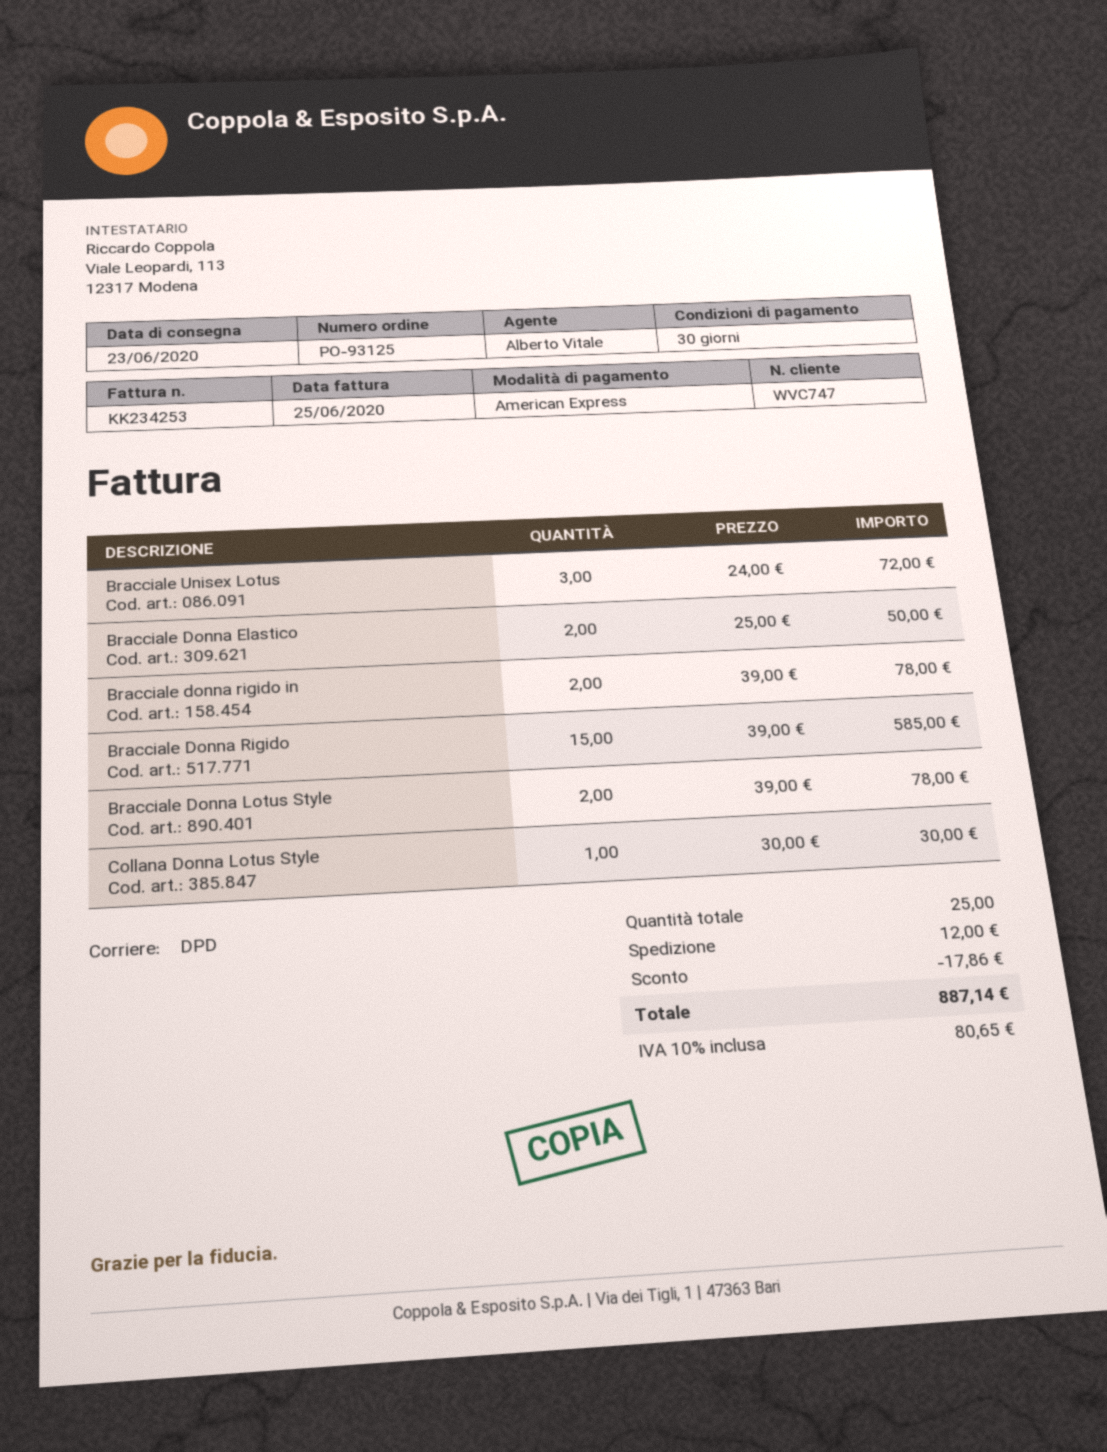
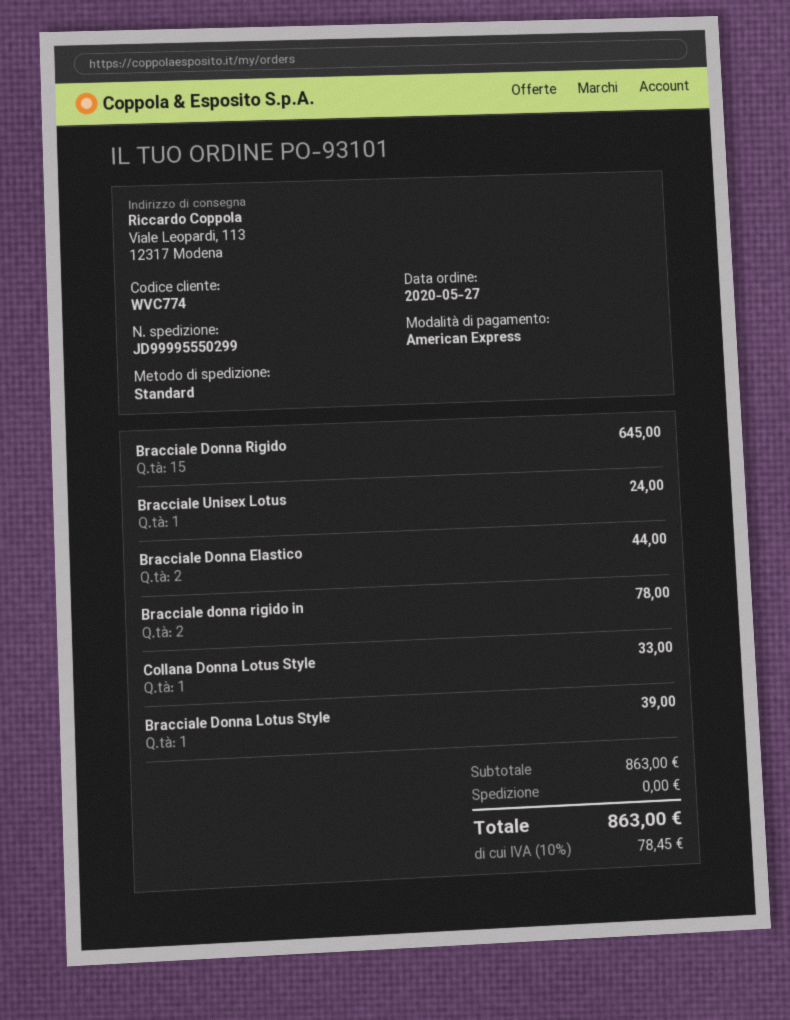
order number: PO-93125 -> PO-93101
customer number: WVC747 -> WVC774
shipping method: DPD -> standard
Bracciale Unisex Lotus: 3 for 72.00 -> 1 for 24.00
Bracciale Donna Elastico: 2 for 50.00 -> 2 for 44.00
Bracciale Donna Rigido: 15 for 585.00 -> 15 for 645.00
Bracciale Donna Lotus Style: 2 for 78.00 -> 1 for 39.00
Collana Donna Lotus Style: 1 for 30.00 -> 1 for 33.00
discount: 17.86 -> none
shipping: 12.00 -> 0.00
tax: 10% = 80.65 -> 10% = 78.45
total: 887.14 -> 863.00

